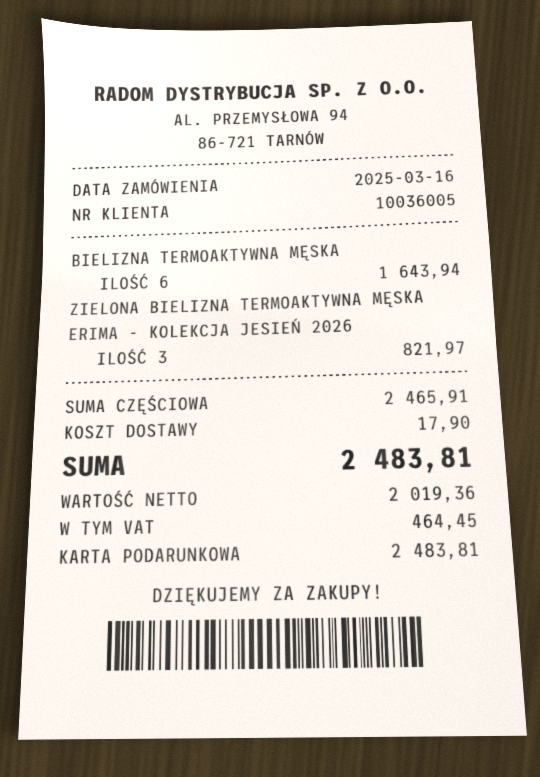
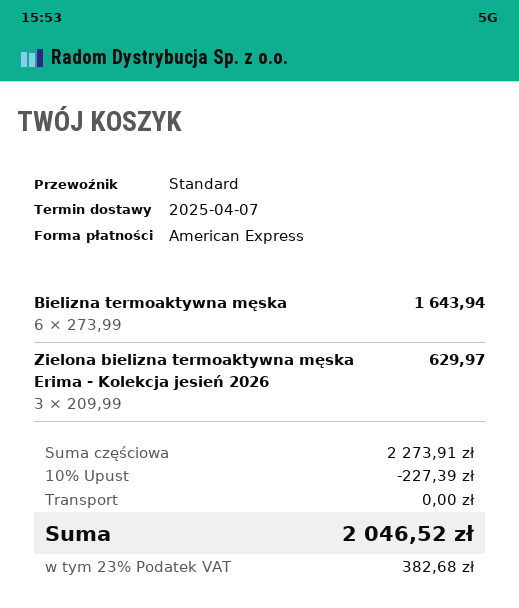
payment method: gift card -> American Express
ZIELONA BIELIZNA TERMOAKTYWNA MĘSKA ERIMA - KOLEKCJA JESIEŃ 2026: 3 for 821.97 -> 3 for 629.97
subtotal: 2465.91 -> 2273.91
discount: none -> 10% = 227.39
shipping: 17.90 -> 0.00
tax: 464.45 -> 382.68
total: 2483.81 -> 2046.52

